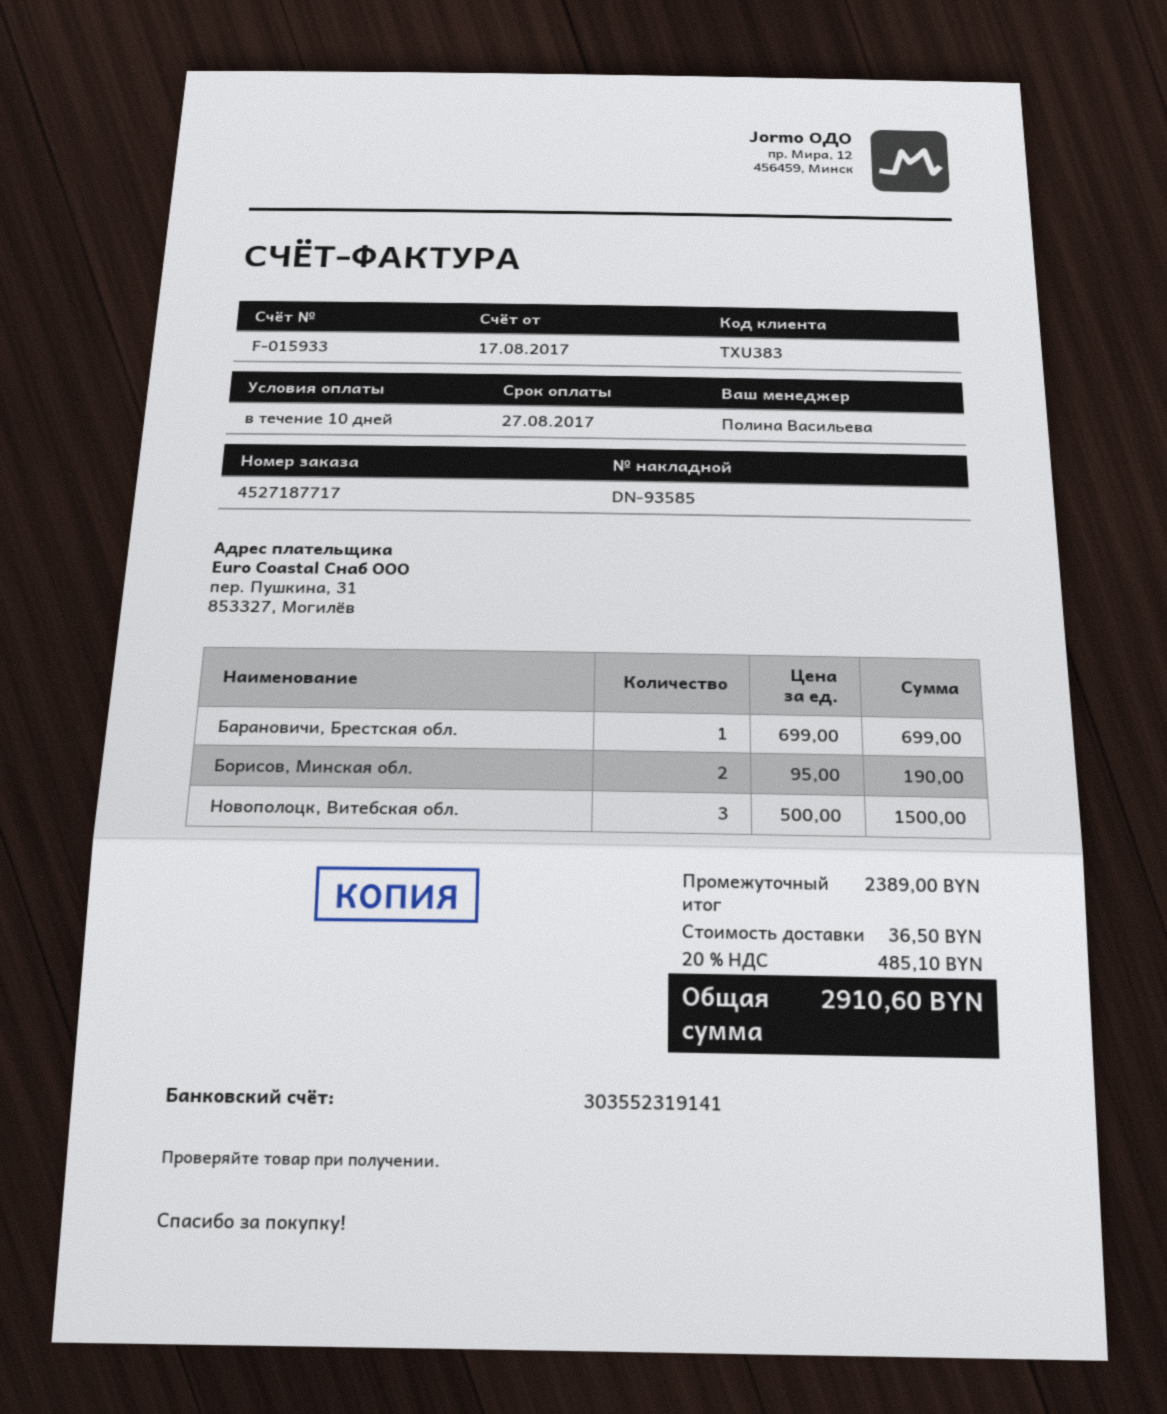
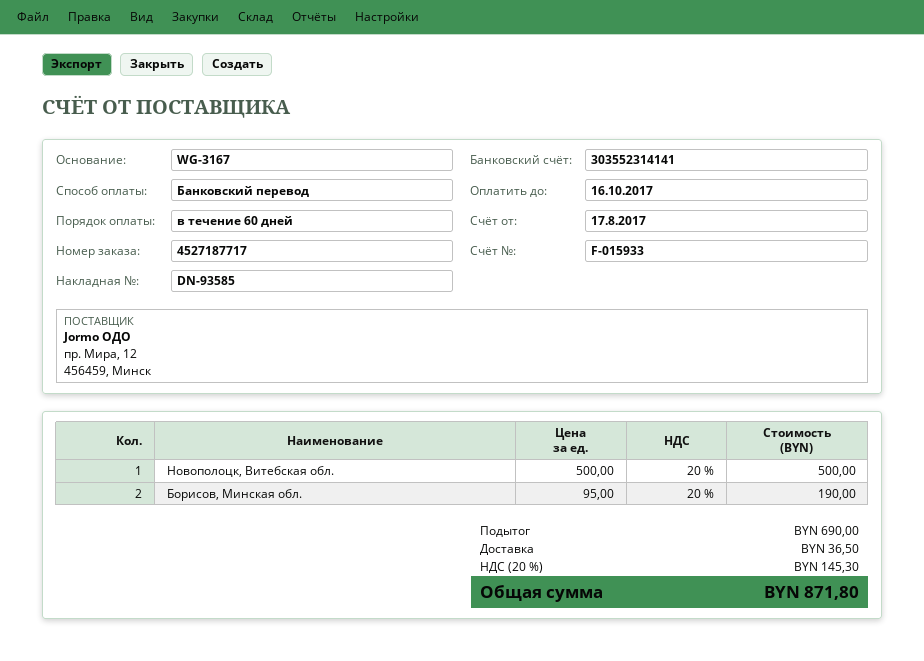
payment terms: 10 days -> 60 days
due date: 2017-08-27 -> 2017-10-16
bank account: 303552319141 -> 303552314141
Барановичи, Брестская обл.: 1 x 699.00 = 699.00 -> none
Новополоцк, Витебская обл.: 3 x 500.00 = 1500.00 -> 1 x 500.00 = 500.00
subtotal: 2389.00 -> 690.00
tax: 20% = 485.10 -> 20% = 145.30
total: 2910.60 -> 871.80

